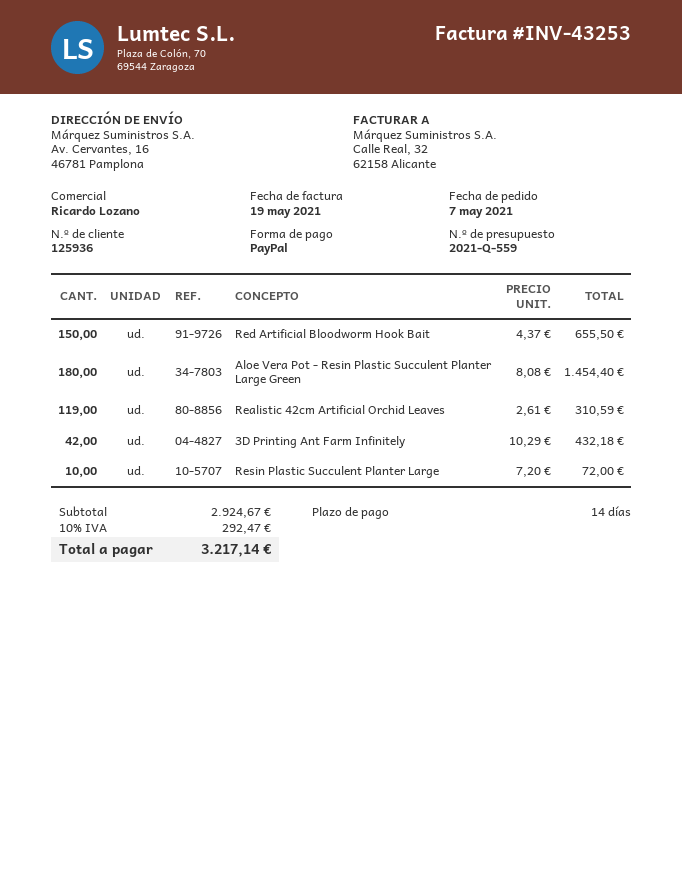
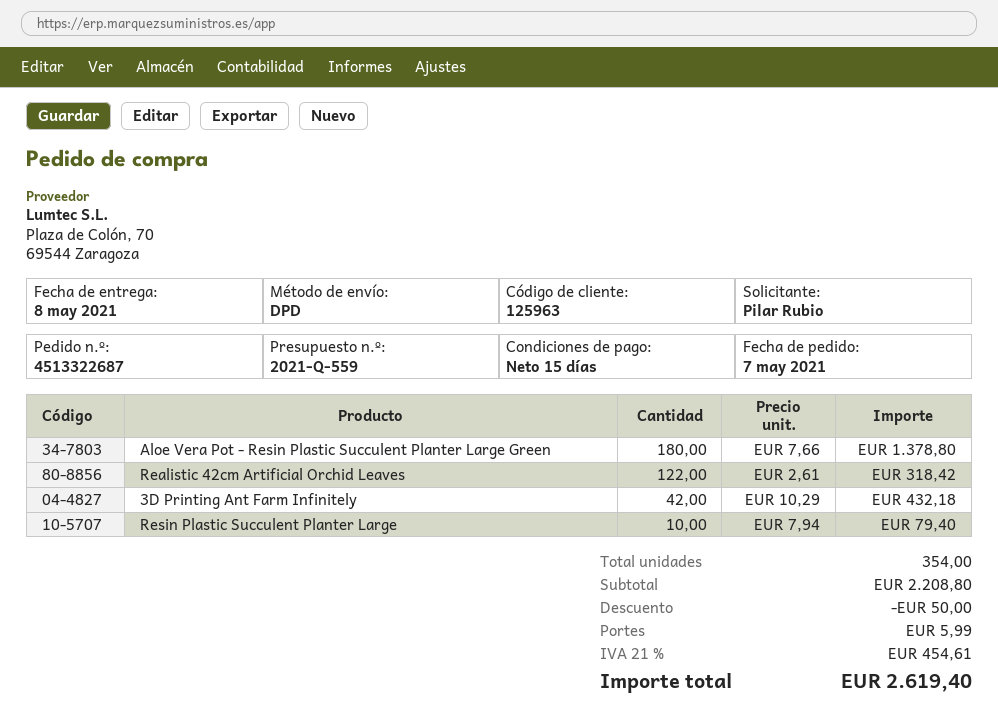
payment terms: 14 days -> 15 days
customer number: 125936 -> 125963
Red Artificial Bloodworm Hook Bait: 150 x 4.37 = 655.50 -> none
Aloe Vera Pot - Resin Plastic Succulent Planter Large Green: 180 x 8.08 = 1454.40 -> 180 x 7.66 = 1378.80
Realistic 42cm Artificial Orchid Leaves: 119 x 2.61 = 310.59 -> 122 x 2.61 = 318.42
Resin Plastic Succulent Planter Large: 10 x 7.20 = 72.00 -> 10 x 7.94 = 79.40
subtotal: 2924.67 -> 2208.80
discount: none -> 50.00
shipping: none -> 5.99
tax: 10% = 292.47 -> 21% = 454.61
total: 3217.14 -> 2619.40

